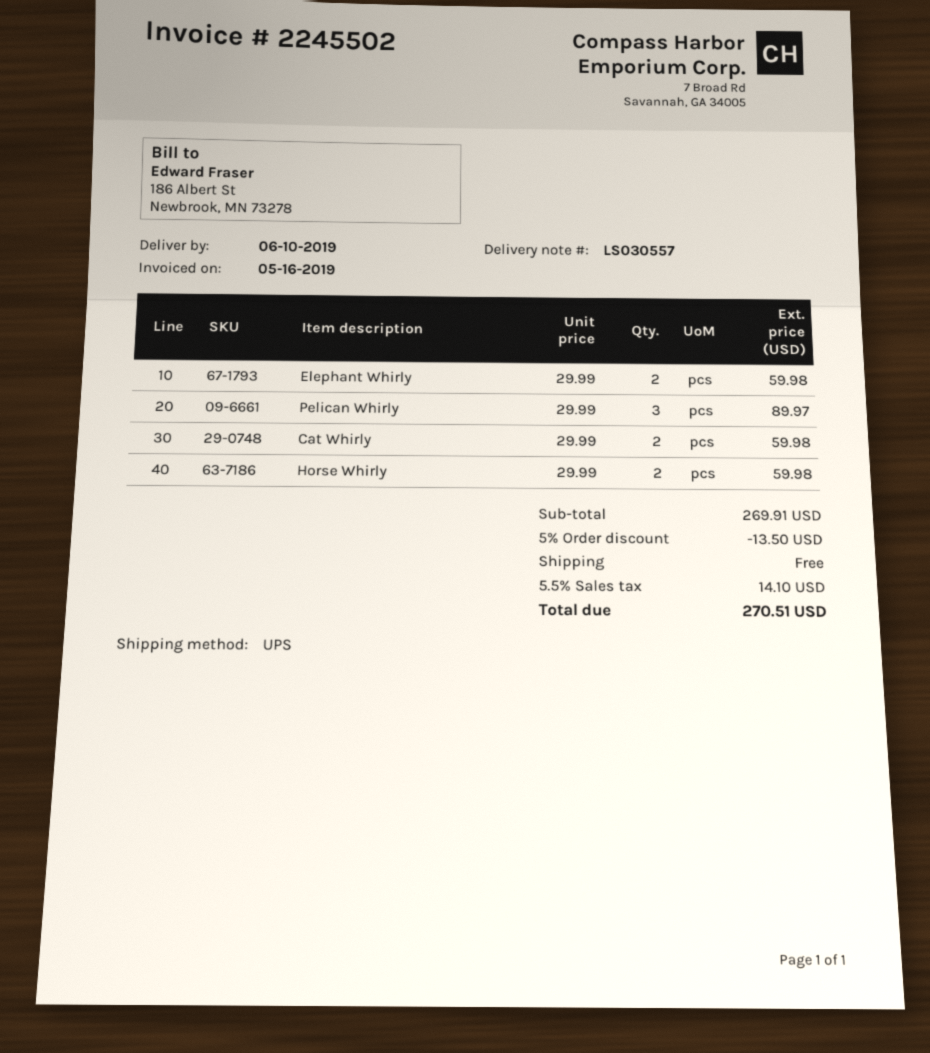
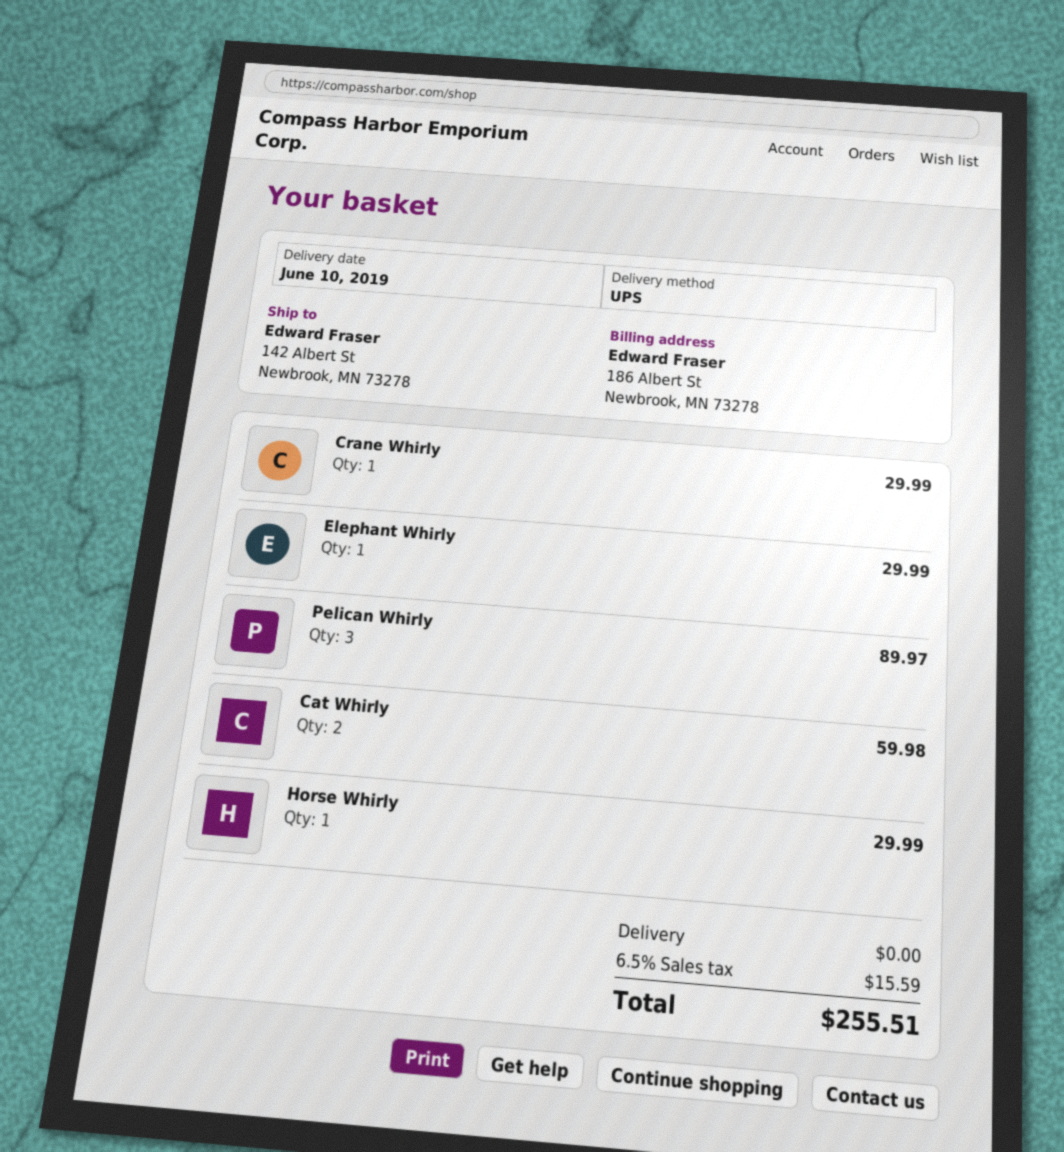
Elephant Whirly: 2 for 59.98 -> 1 for 29.99
Horse Whirly: 2 for 59.98 -> 1 for 29.99
Crane Whirly: none -> 1 for 29.99
discount: 5% = 13.50 -> none
tax: 5.5% = 14.10 -> 6.5% = 15.59
total: 270.51 -> 255.51

